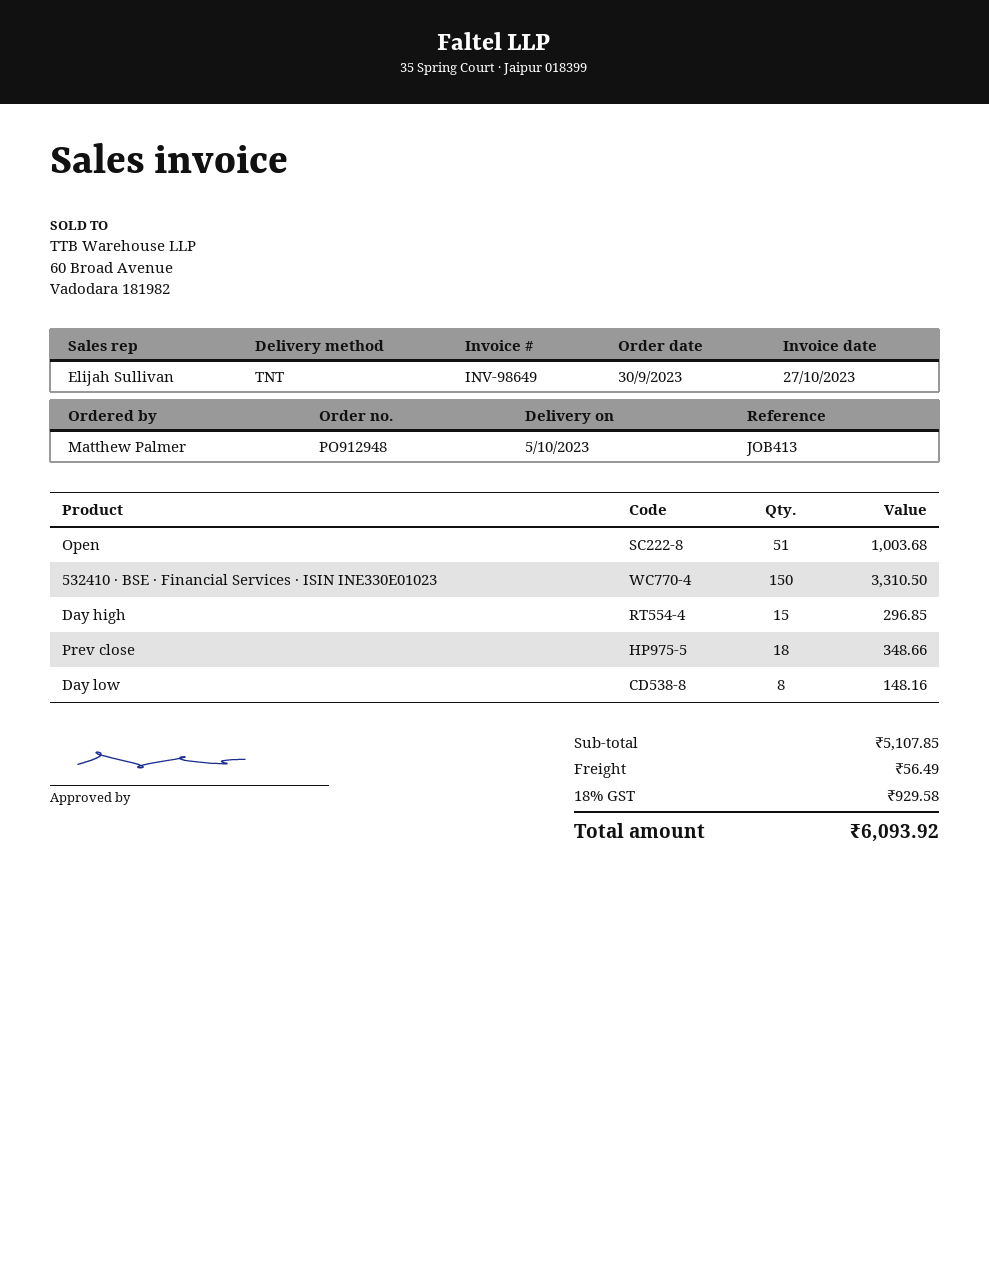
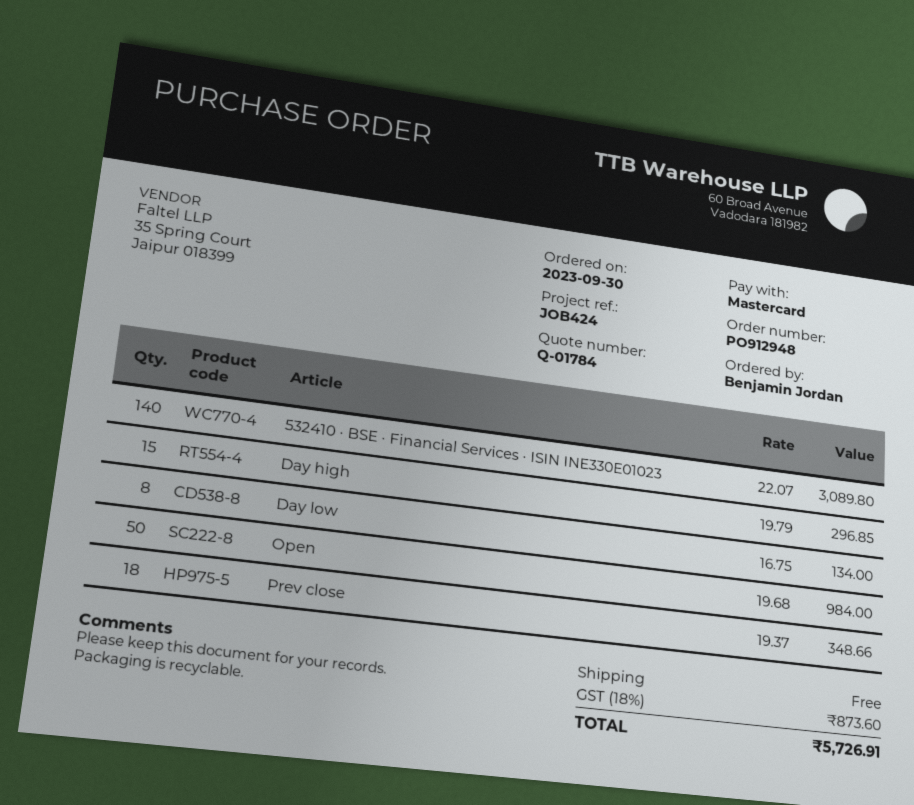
reference: JOB413 -> JOB424
ordered by: Matthew Palmer -> Benjamin Jordan
Open: 51 for 1003.68 -> 50 for 984.00
532410 · BSE · Financial Services · ISIN INE330E01023: 150 for 3310.50 -> 140 for 3089.80
Day low: 8 for 148.16 -> 8 for 134.00
shipping: 56.49 -> 0.00
tax: 18% = 929.58 -> 18% = 873.60
total: 6093.92 -> 5726.91

